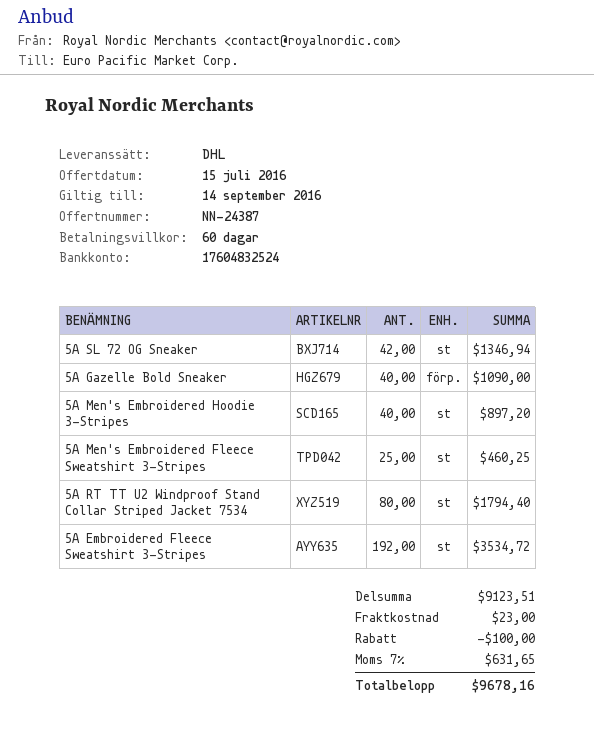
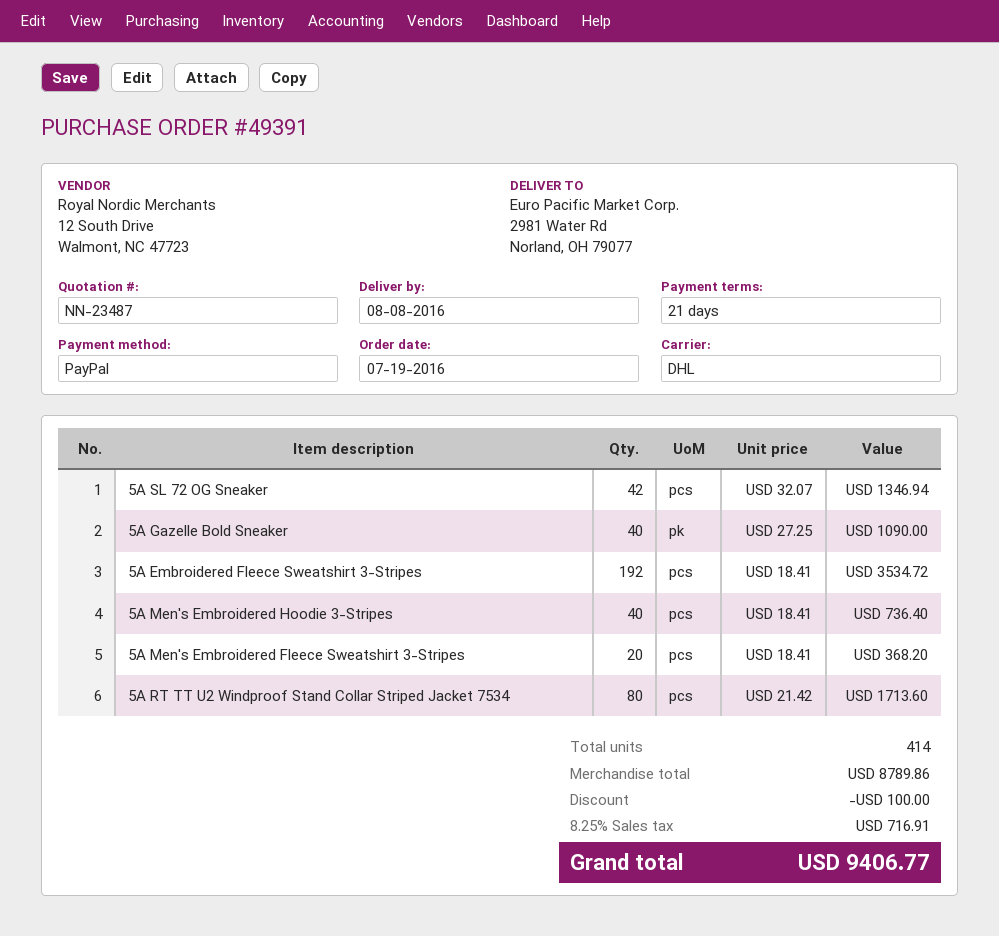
quote number: NN-24387 -> NN-23487
payment terms: 60 days -> 21 days
5A Men's Embroidered Hoodie 3-Stripes: 40 for 897.20 -> 40 for 736.40
5A Men's Embroidered Fleece Sweatshirt 3-Stripes: 25 for 460.25 -> 20 for 368.20
5A RT TT U2 Windproof Stand Collar Striped Jacket 7534: 80 for 1794.40 -> 80 for 1713.60
subtotal: 9123.51 -> 8789.86
shipping: 23.00 -> none
tax: 7% = 631.65 -> 8.25% = 716.91
total: 9678.16 -> 9406.77

